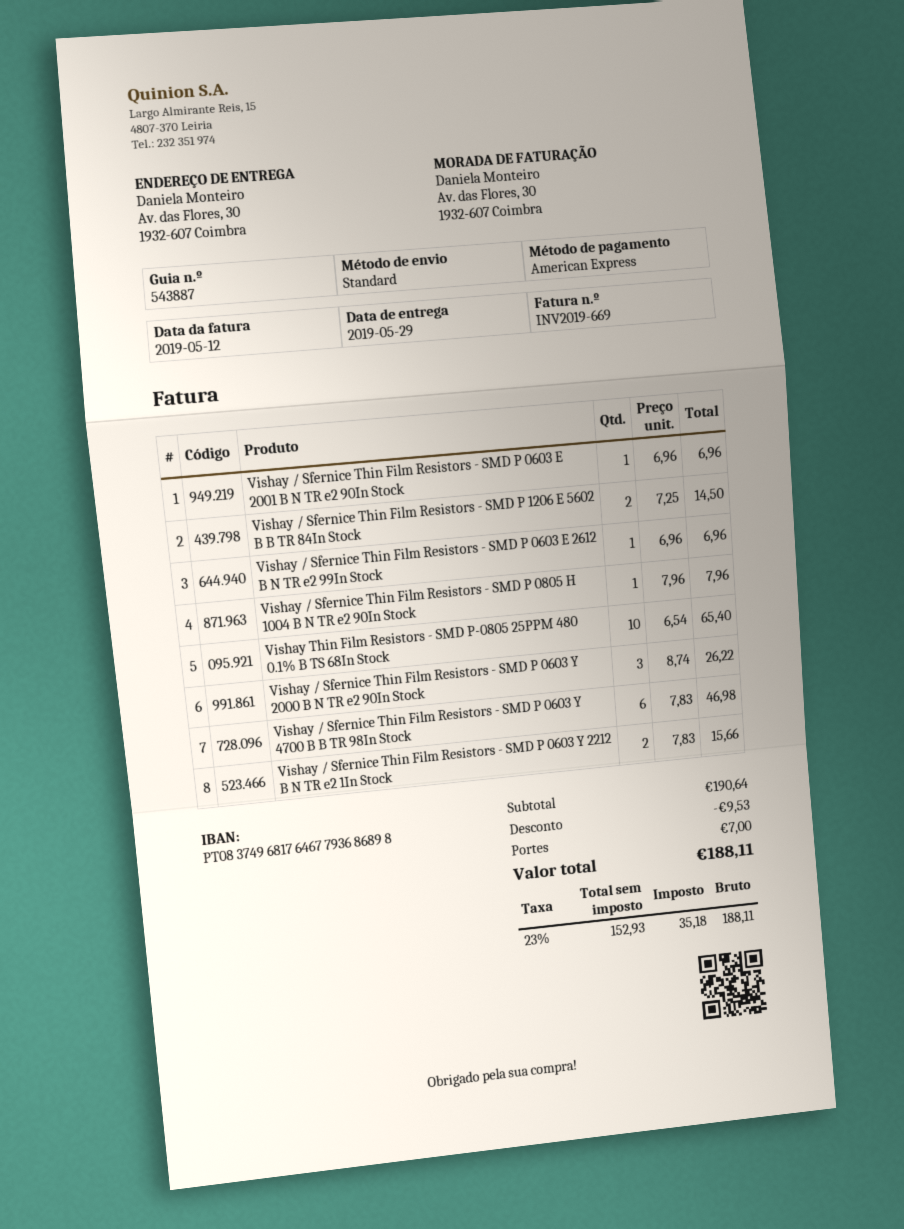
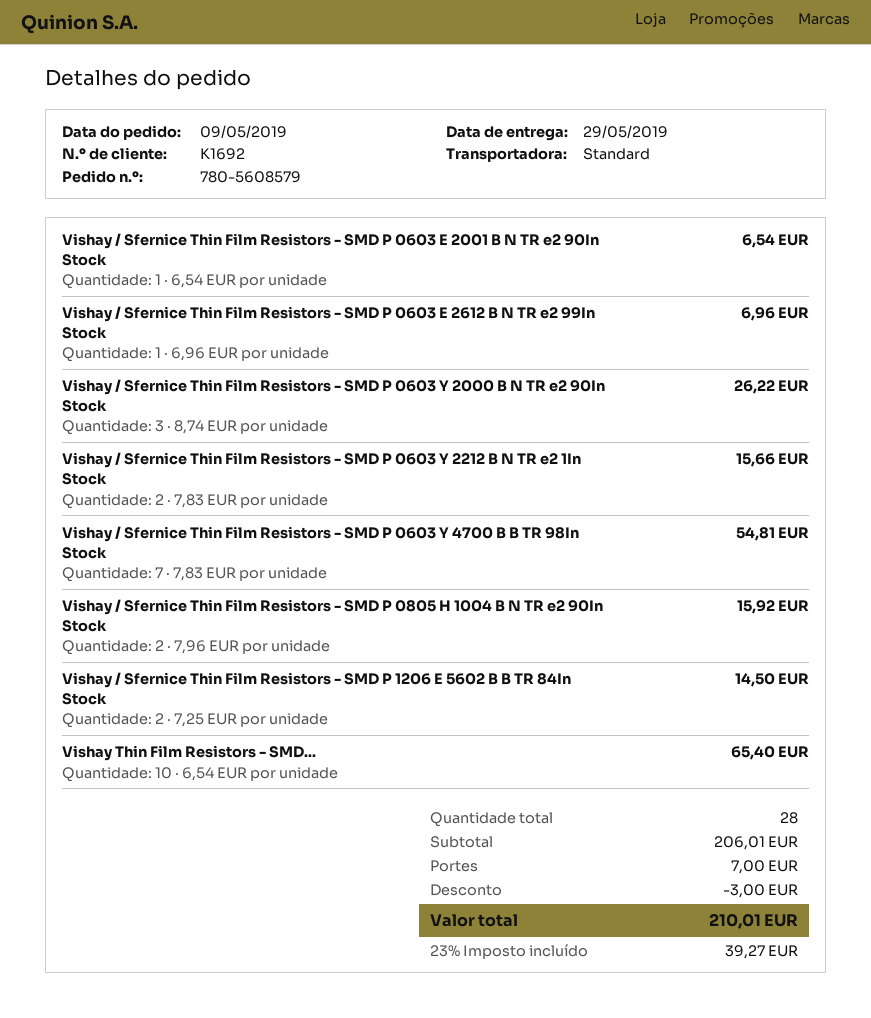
Vishay / Sfernice Thin Film Resistors - SMD P 0603 E 2001 B N TR e2 90In Stock: 1 x 6.96 = 6.96 -> 1 x 6.54 = 6.54
Vishay / Sfernice Thin Film Resistors - SMD P 0805 H 1004 B N TR e2 90In Stock: 1 x 7.96 = 7.96 -> 2 x 7.96 = 15.92
Vishay / Sfernice Thin Film Resistors - SMD P 0603 Y 4700 B B TR 98In Stock: 6 x 7.83 = 46.98 -> 7 x 7.83 = 54.81
subtotal: 190.64 -> 206.01
discount: 9.53 -> 3.00
tax: 23% = 35.18 -> 23% = 39.27
total: 188.11 -> 210.01

